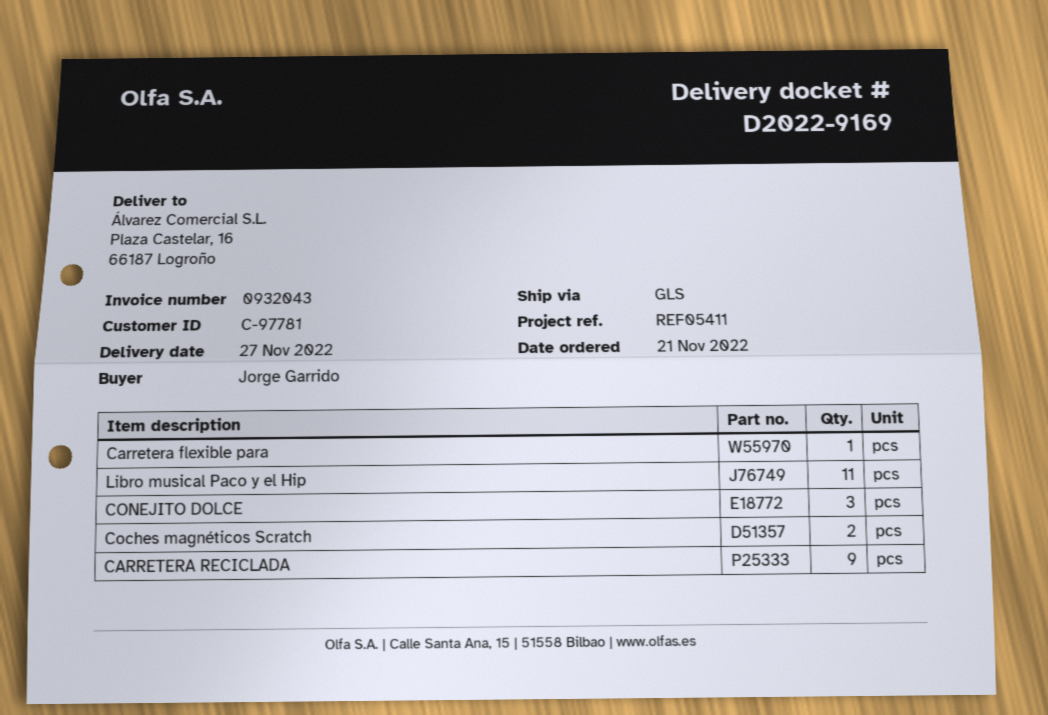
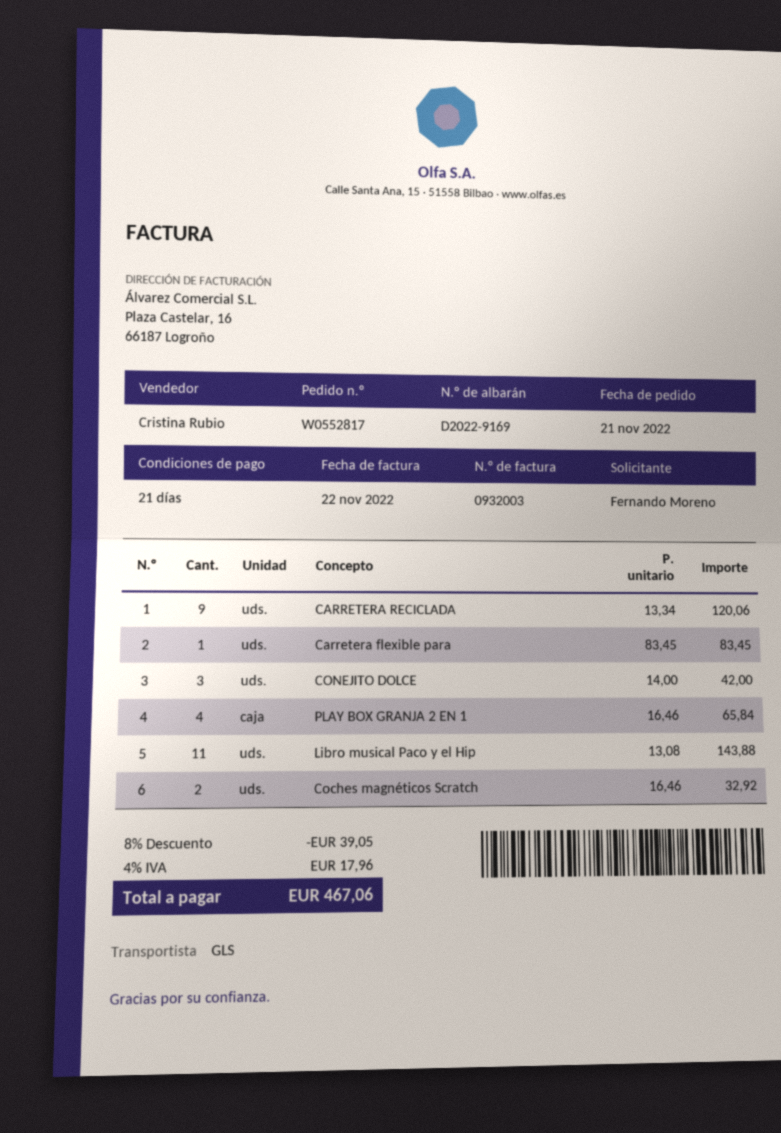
invoice number: 0932043 -> 0932003
ordered by: Jorge Garrido -> Fernando Moreno
PLAY BOX GRANJA 2 EN 1: none -> 4

